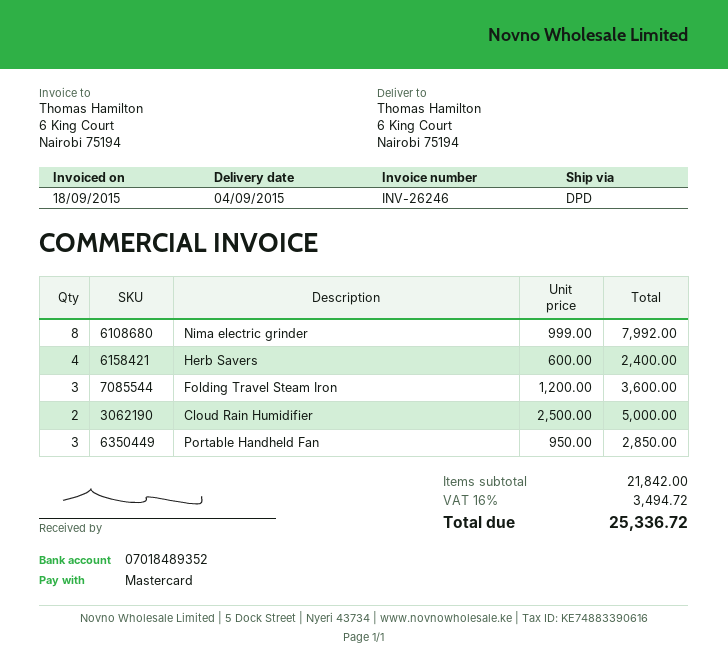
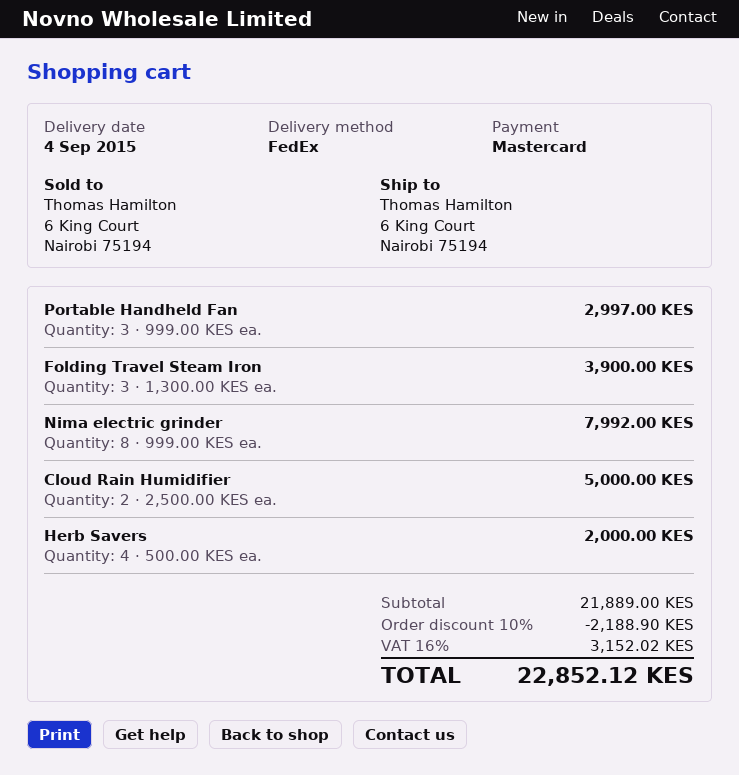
shipping method: DPD -> FedEx
Herb Savers: 4 x 600.00 = 2400.00 -> 4 x 500.00 = 2000.00
Folding Travel Steam Iron: 3 x 1200.00 = 3600.00 -> 3 x 1300.00 = 3900.00
Portable Handheld Fan: 3 x 950.00 = 2850.00 -> 3 x 999.00 = 2997.00
subtotal: 21842.00 -> 21889.00
discount: none -> 10% = 2188.90
tax: 16% = 3494.72 -> 16% = 3152.02
total: 25336.72 -> 22852.12

